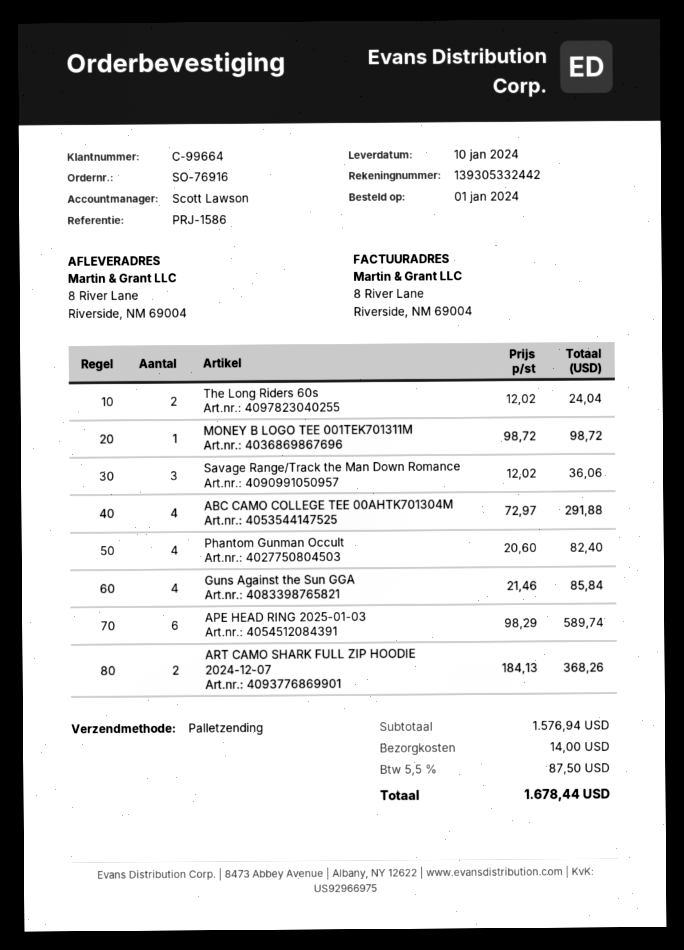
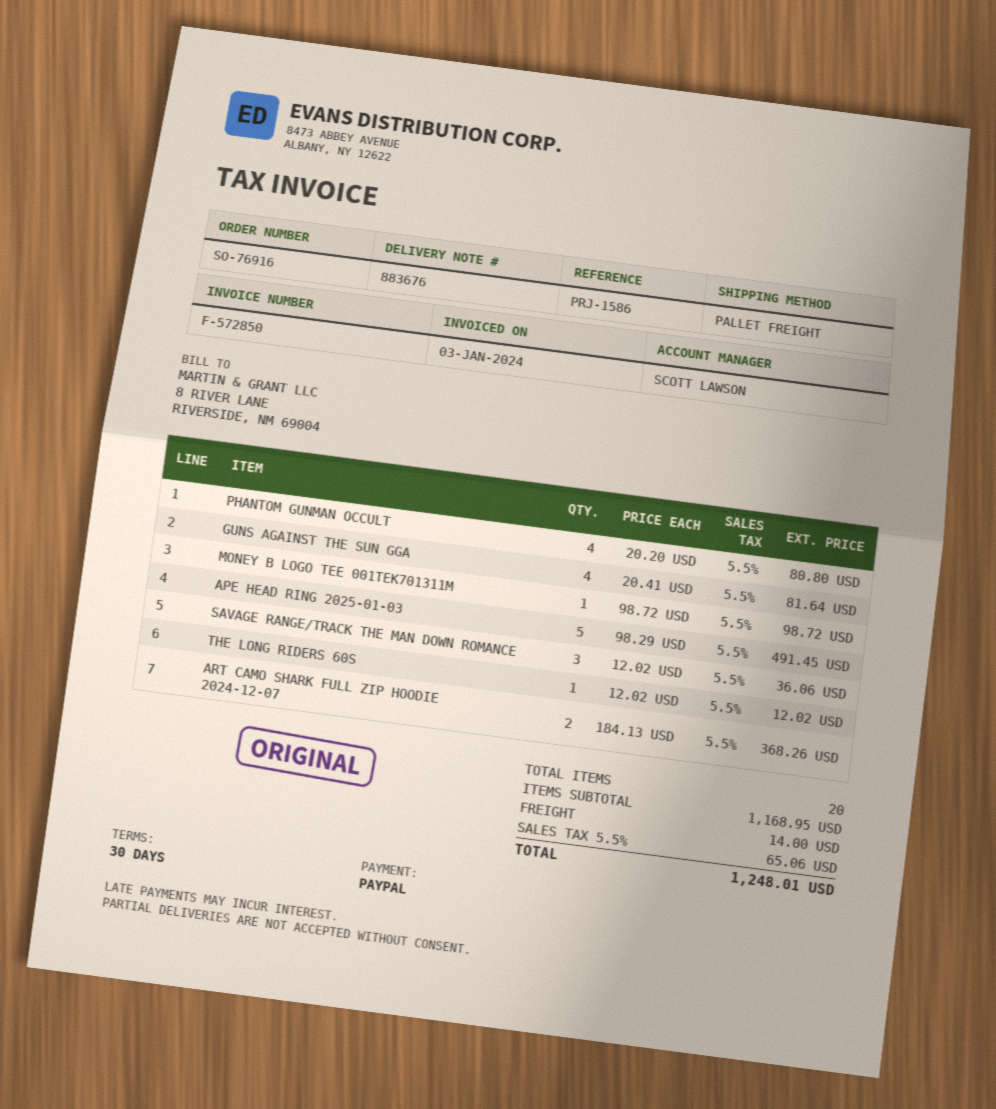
The Long Riders 60s: 2 x 12.02 = 24.04 -> 1 x 12.02 = 12.02
ABC CAMO COLLEGE TEE 00AHTK701304M: 4 x 72.97 = 291.88 -> none
Phantom Gunman Occult: 4 x 20.60 = 82.40 -> 4 x 20.20 = 80.80
Guns Against the Sun GGA: 4 x 21.46 = 85.84 -> 4 x 20.41 = 81.64
APE HEAD RING 2025-01-03: 6 x 98.29 = 589.74 -> 5 x 98.29 = 491.45
subtotal: 1576.94 -> 1168.95
tax: 5.5% = 87.50 -> 5.5% = 65.06
total: 1678.44 -> 1248.01

